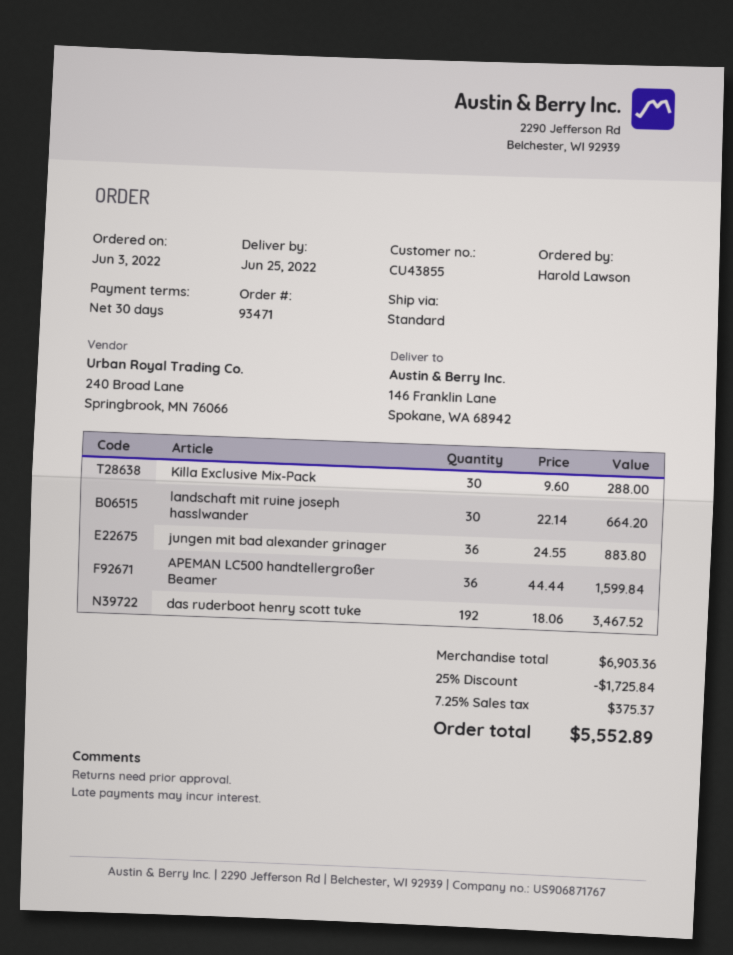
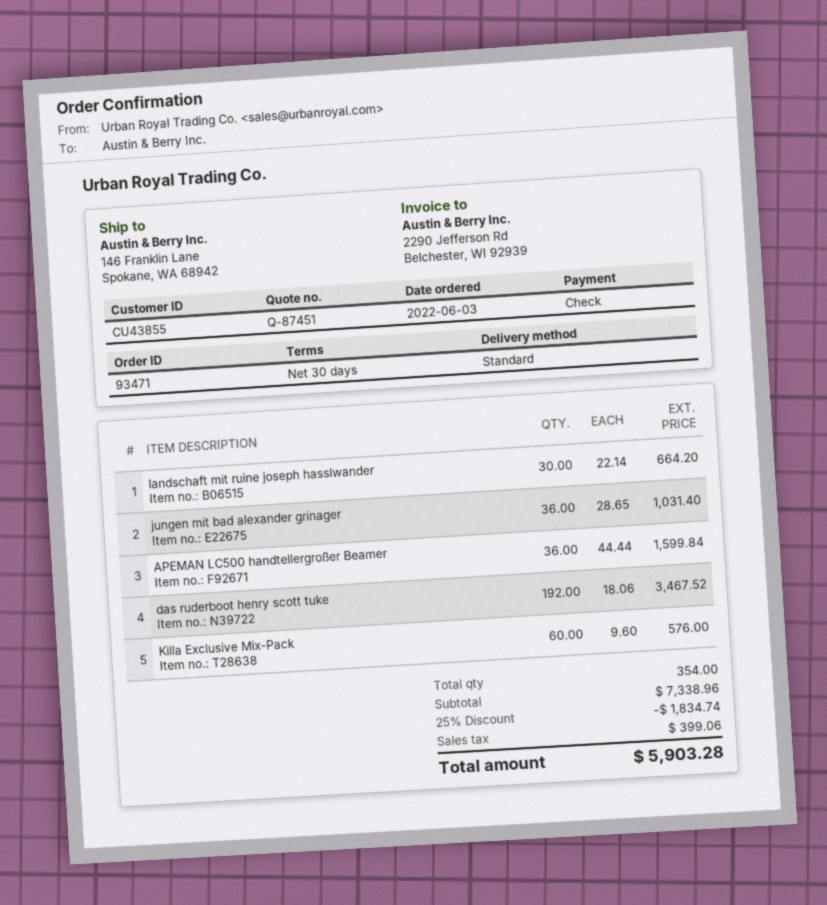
Killa Exclusive Mix-Pack: 30 x 9.60 = 288.00 -> 60 x 9.60 = 576.00
jungen mit bad alexander grinager: 36 x 24.55 = 883.80 -> 36 x 28.65 = 1031.40
subtotal: 6903.36 -> 7338.96
discount: 25% = 1725.84 -> 25% = 1834.74
tax: 375.37 -> 399.06
total: 5552.89 -> 5903.28

